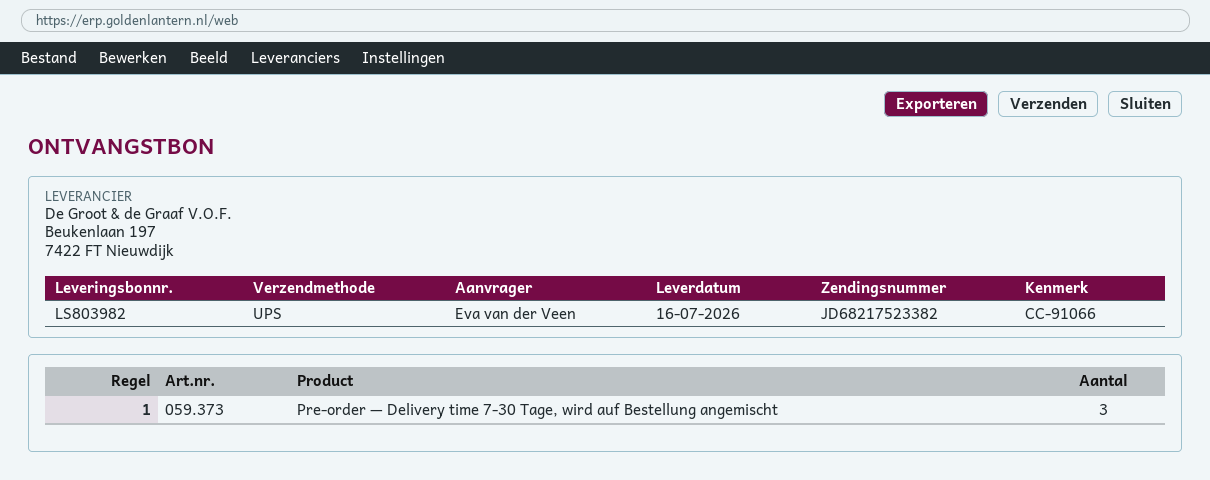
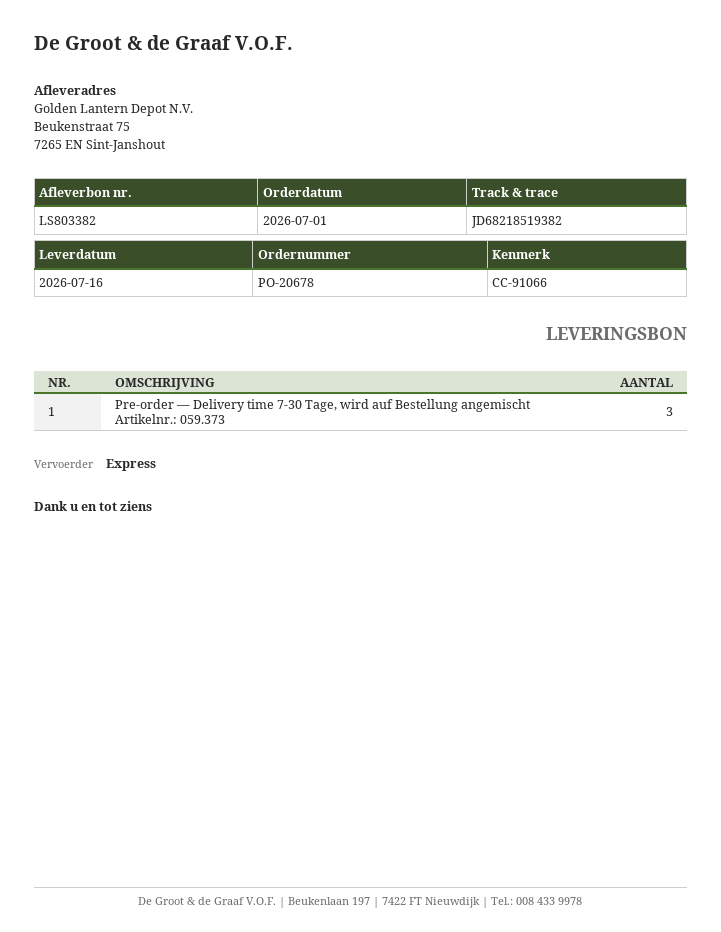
delivery note number: LS803982 -> LS803382
shipping method: UPS -> express
tracking number: JD68217523382 -> JD68218519382

